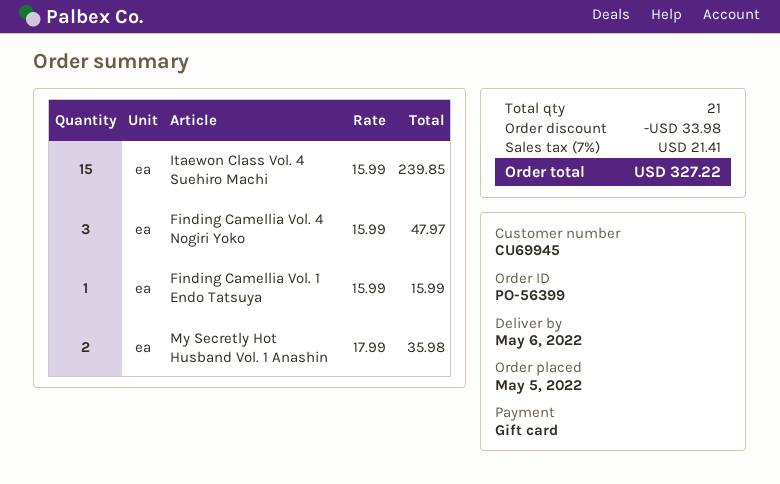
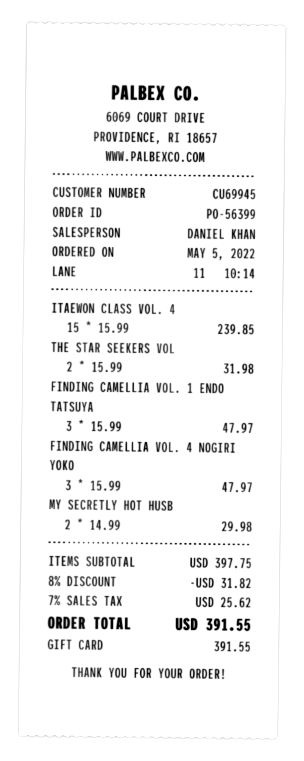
Finding Camellia Vol. 1 Endo Tatsuya: 1 x 15.99 = 15.99 -> 3 x 15.99 = 47.97
My Secretly Hot Husband Vol. 1 Anashin: 2 x 17.99 = 35.98 -> 2 x 14.99 = 29.98
THE STAR SEEKERS VOL: none -> 2 x 15.99 = 31.98
discount: 33.98 -> 31.82
tax: 7% = 21.41 -> 7% = 25.62
total: 327.22 -> 391.55

